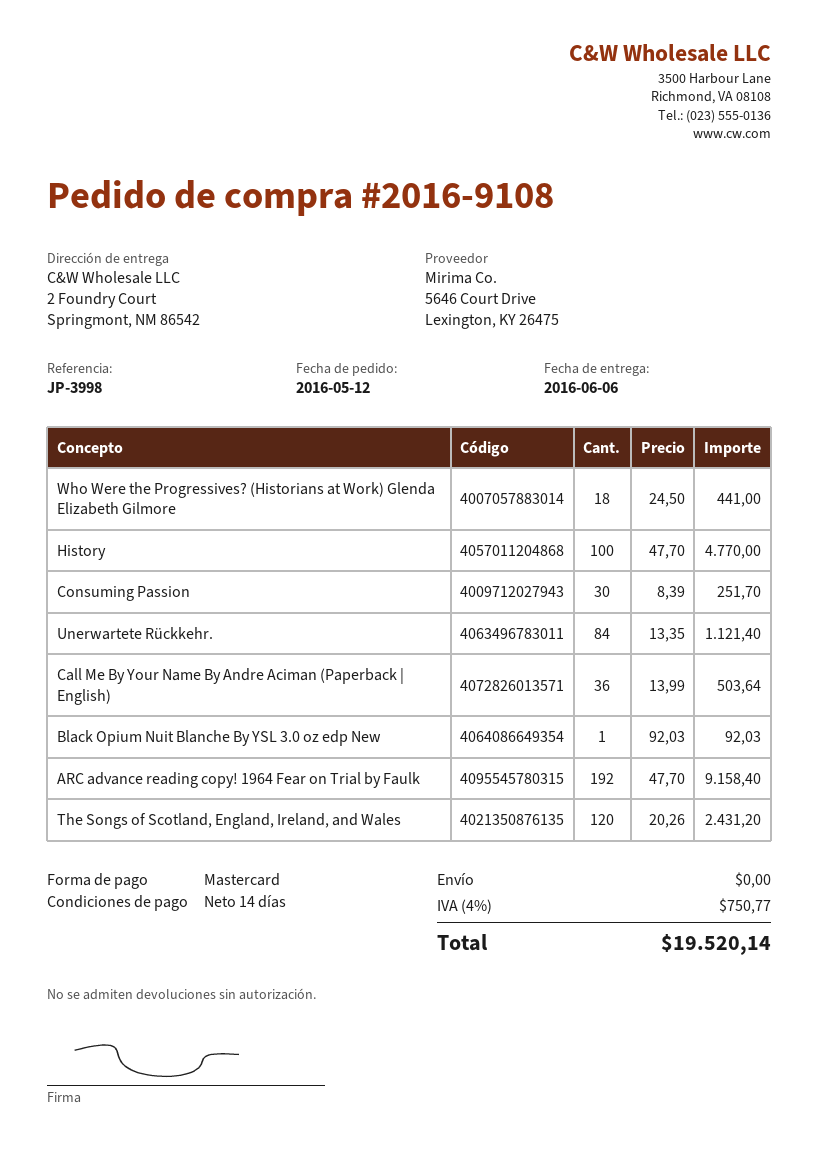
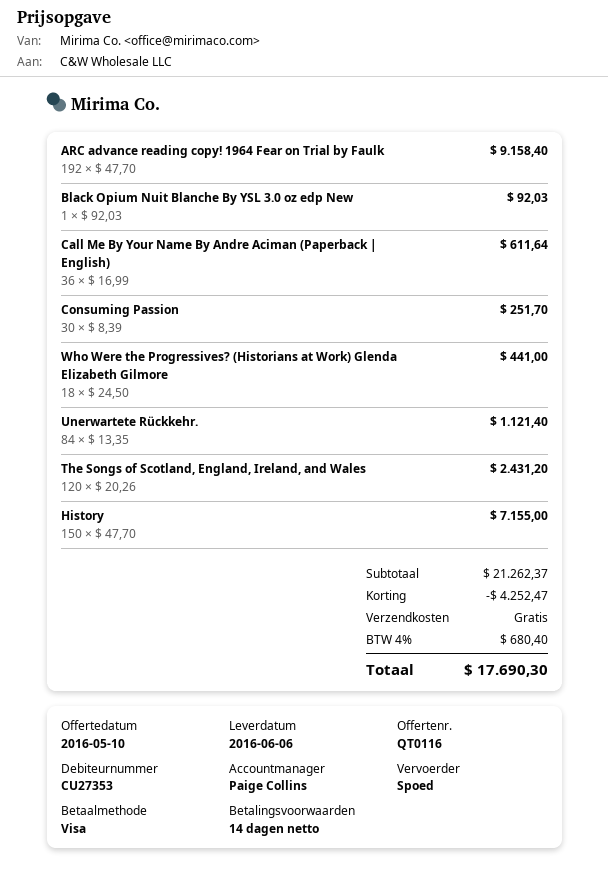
payment method: Mastercard -> Visa
History: 100 x 47.70 = 4770.00 -> 150 x 47.70 = 7155.00
Call Me By Your Name By Andre Aciman (Paperback | English): 36 x 13.99 = 503.64 -> 36 x 16.99 = 611.64
discount: none -> 4252.47
tax: 4% = 750.77 -> 4% = 680.40
total: 19520.14 -> 17690.30

